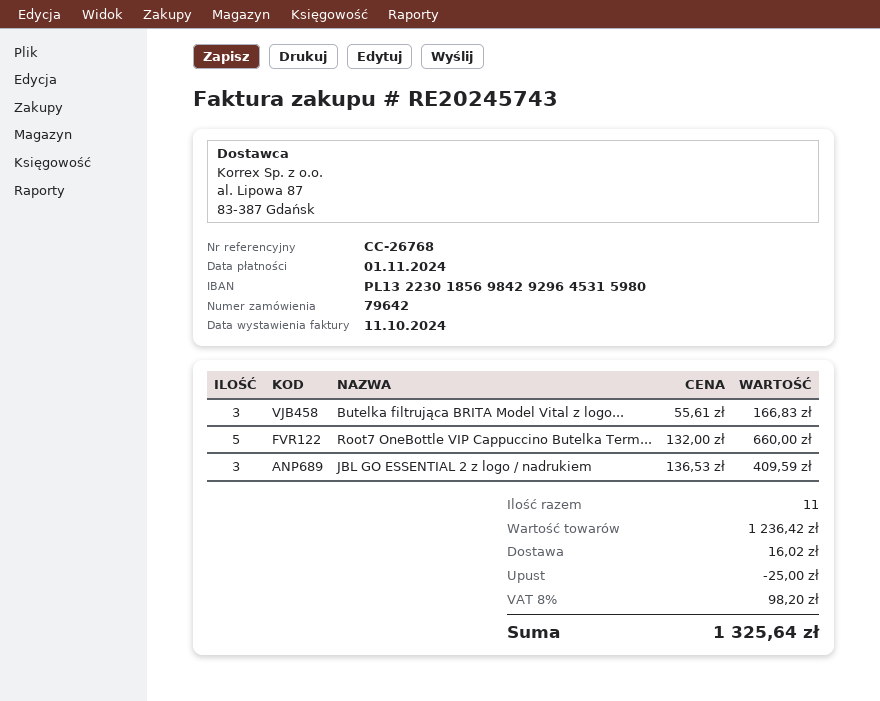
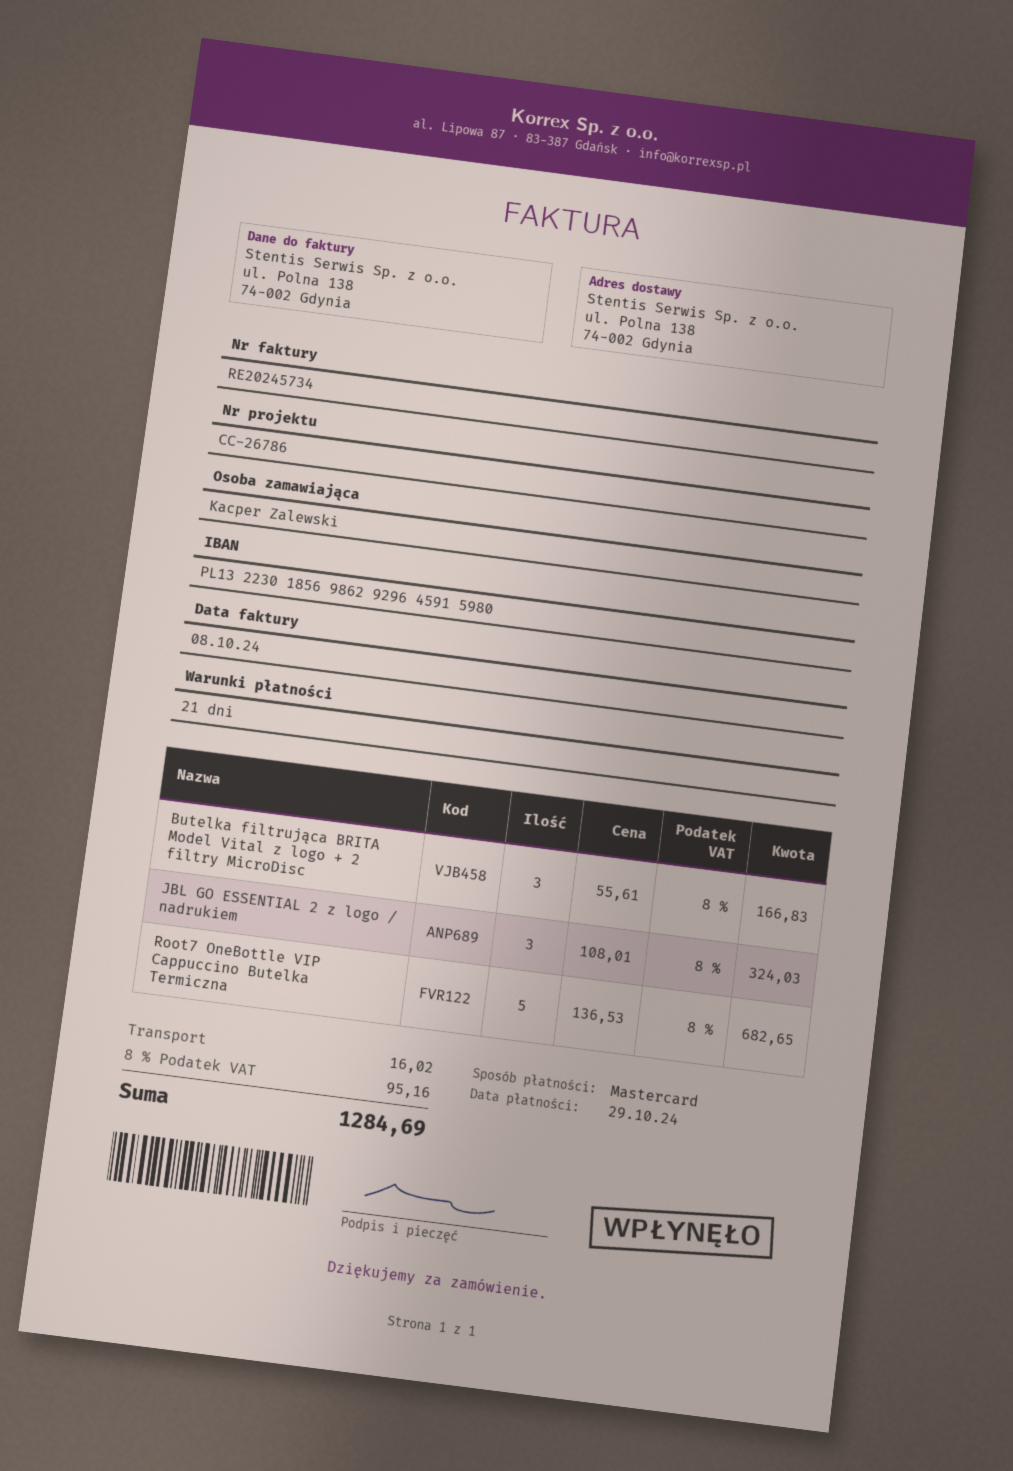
invoice number: RE20245743 -> RE20245734
invoice date: 2024-10-11 -> 2024-10-08
due date: 2024-11-01 -> 2024-10-29
reference: CC-26768 -> CC-26786
bank account: PL13223018569842929645315980 -> PL13223018569862929645915980
Root7 OneBottle VIP Cappuccino Butelka Term...: 5 x 132.00 = 660.00 -> 5 x 136.53 = 682.65
JBL GO ESSENTIAL 2 z logo / nadrukiem: 3 x 136.53 = 409.59 -> 3 x 108.01 = 324.03
discount: 25.00 -> none
tax: 8% = 98.20 -> 8% = 95.16
total: 1325.64 -> 1284.69

